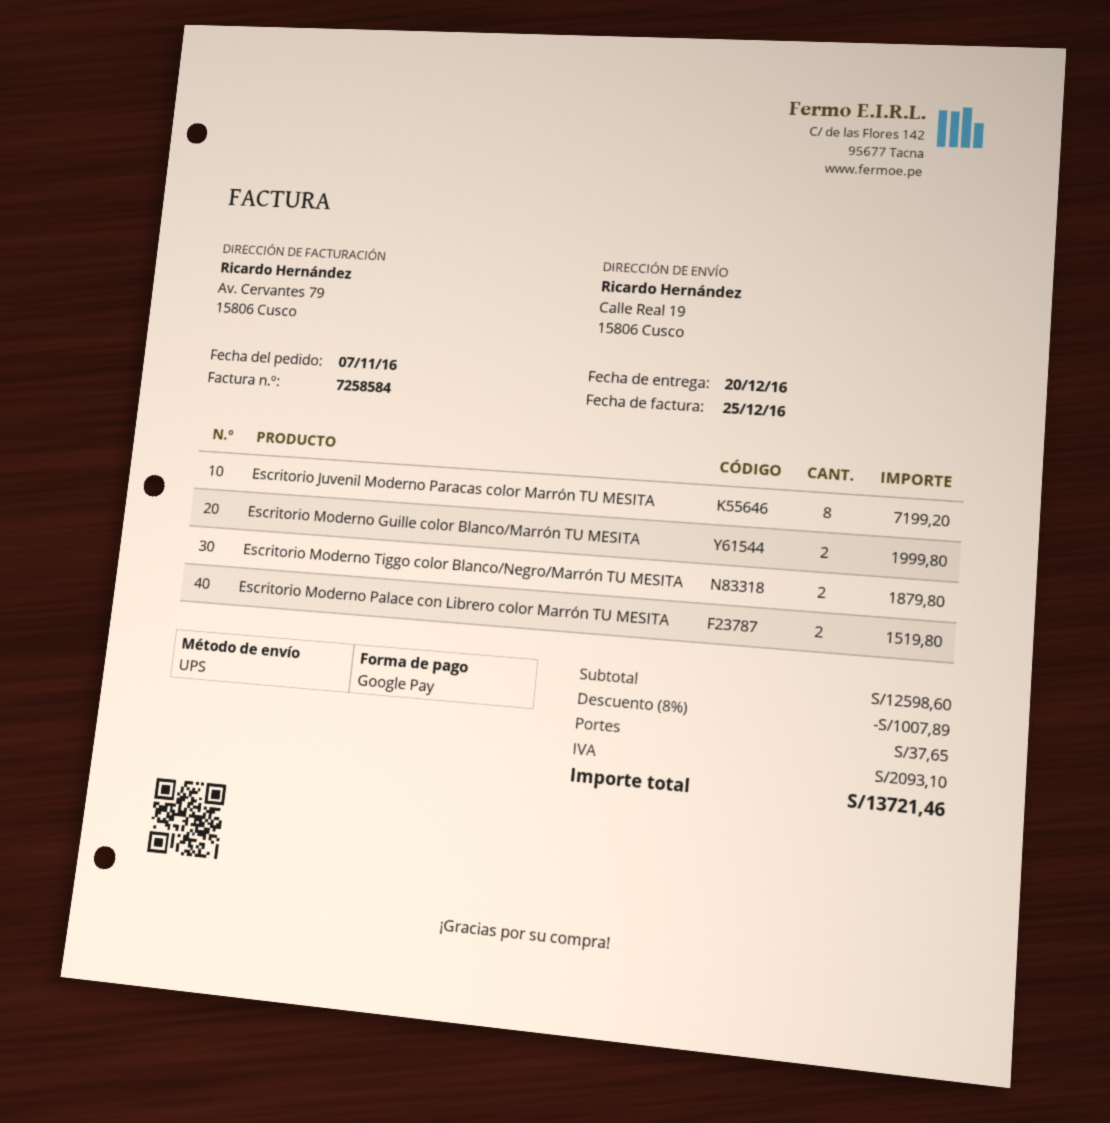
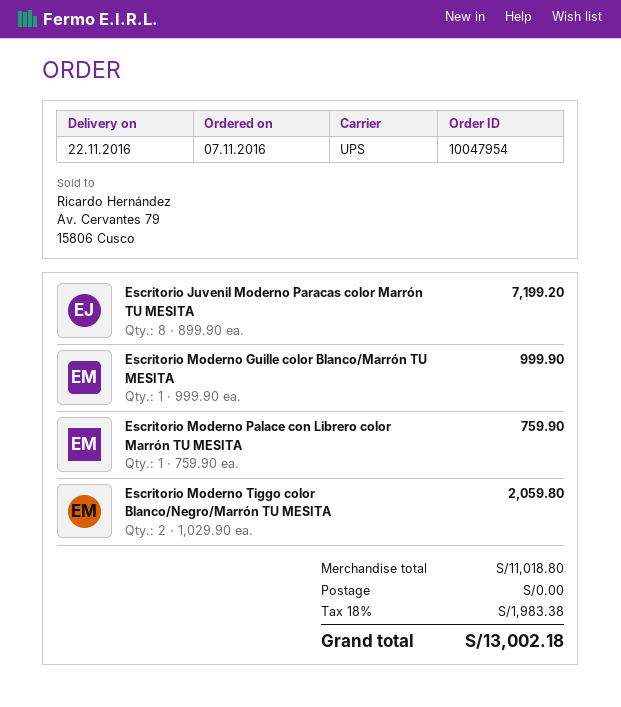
delivery date: 2016-12-20 -> 2016-11-22
Escritorio Moderno Guille color Blanco/Marrón TU MESITA: 2 for 1999.80 -> 1 for 999.90
Escritorio Moderno Tiggo color Blanco/Negro/Marrón TU MESITA: 2 for 1879.80 -> 2 for 2059.80
Escritorio Moderno Palace con Librero color Marrón TU MESITA: 2 for 1519.80 -> 1 for 759.90
subtotal: 12598.60 -> 11018.80
discount: 8% = 1007.89 -> none
shipping: 37.65 -> 0.00
tax: 2093.10 -> 1983.38
total: 13721.46 -> 13002.18

